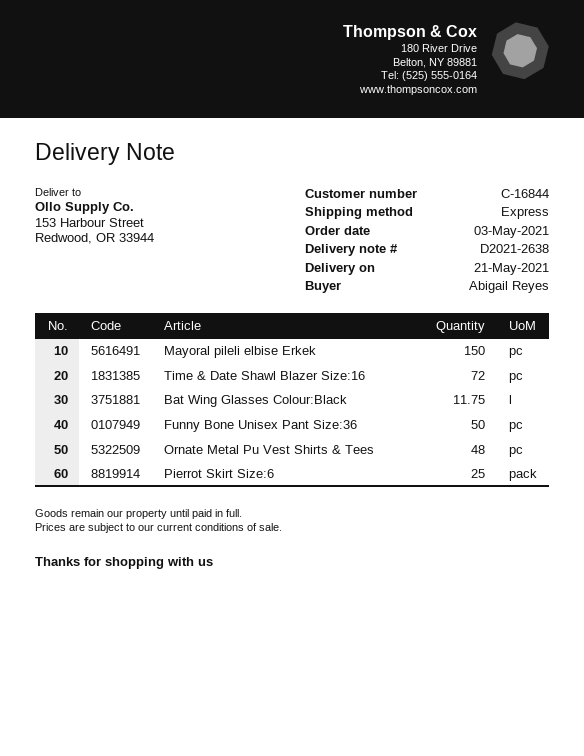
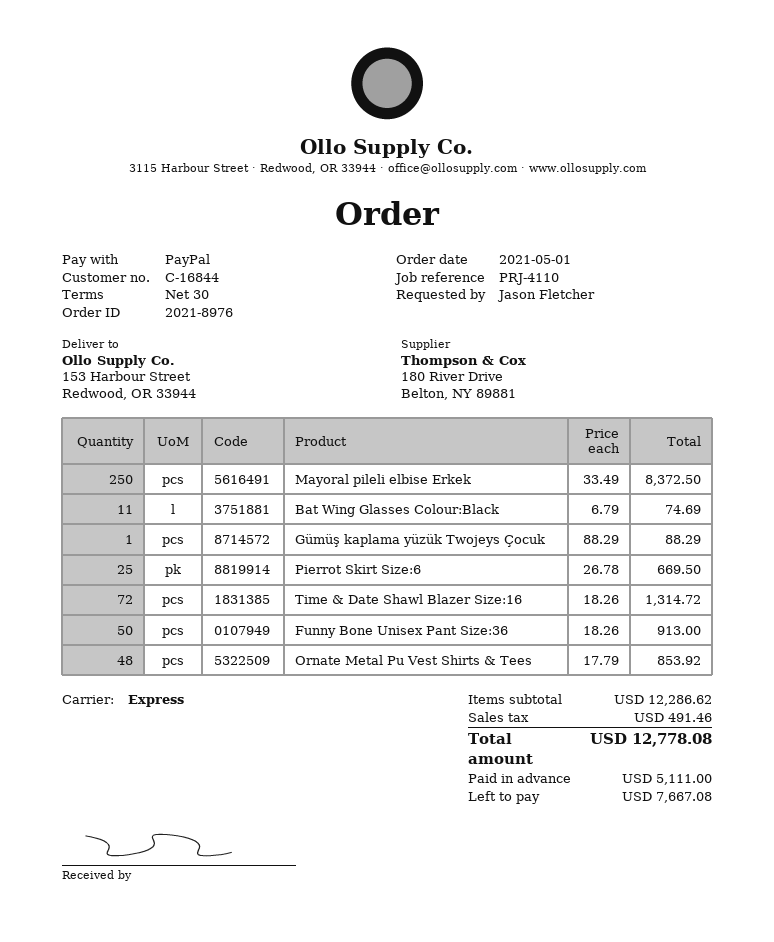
order date: 2021-05-03 -> 2021-05-01
ordered by: Abigail Reyes -> Jason Fletcher
Mayoral pileli elbise Erkek: 150 -> 250
Bat Wing Glasses Colour:Black: 11.75 -> 11
Gümüş kaplama yüzük Twojeys Çocuk: none -> 1

